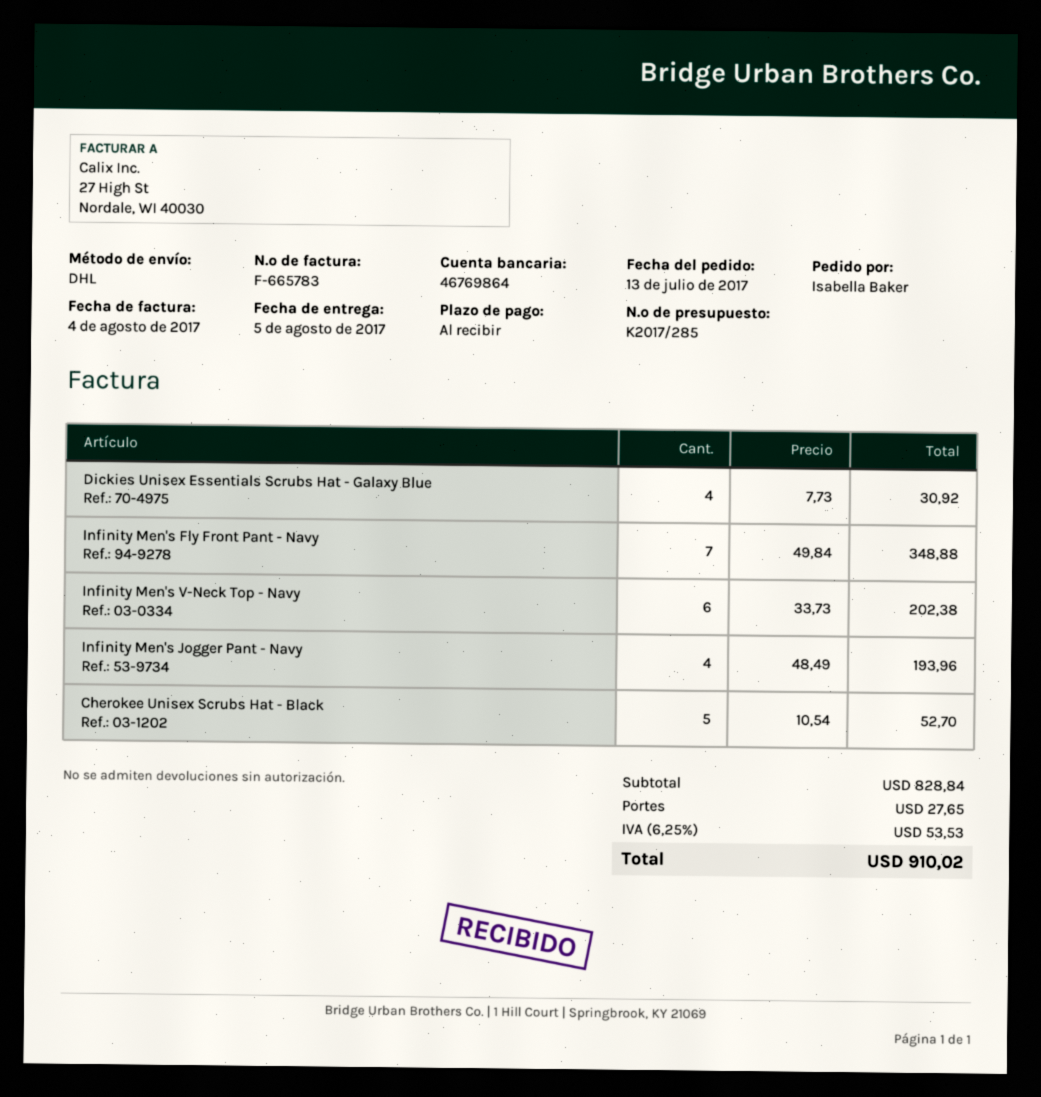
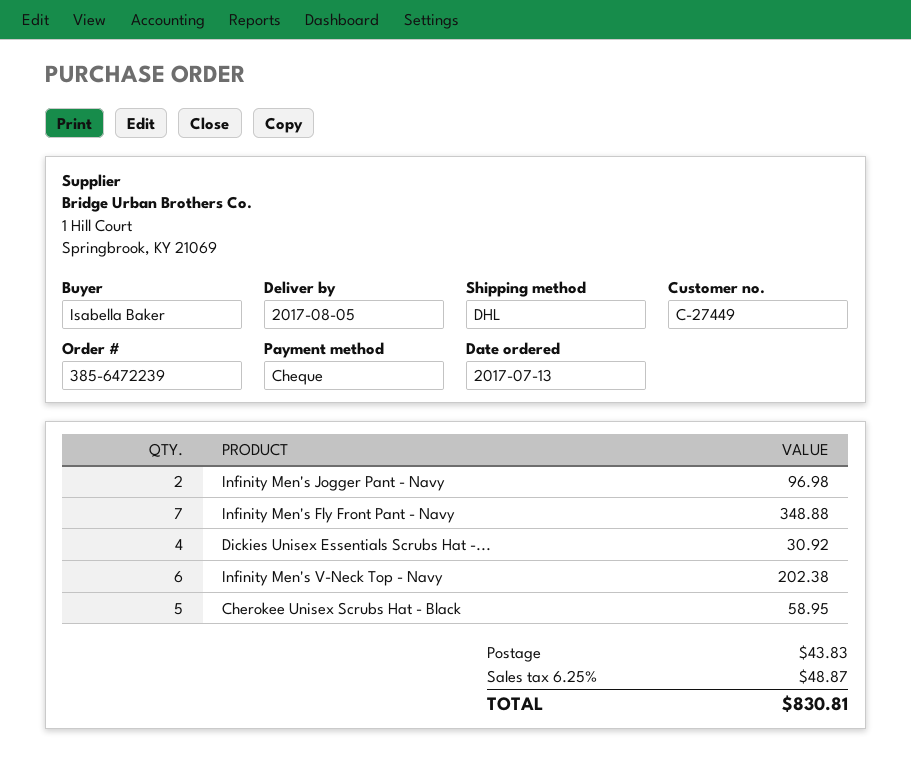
Infinity Men's Jogger Pant - Navy: 4 for 193.96 -> 2 for 96.98
Cherokee Unisex Scrubs Hat - Black: 5 for 52.70 -> 5 for 58.95
shipping: 27.65 -> 43.83
tax: 6.25% = 53.53 -> 6.25% = 48.87
total: 910.02 -> 830.81

